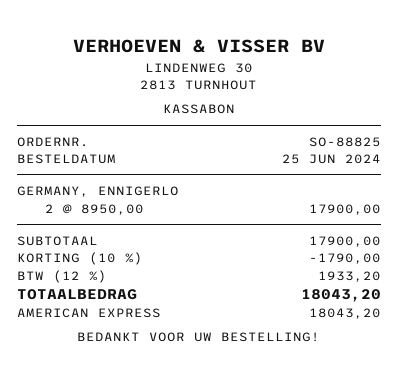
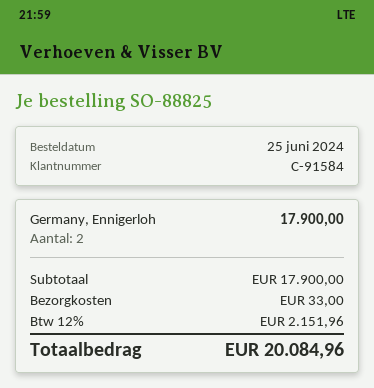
discount: 10% = 1790.00 -> none
shipping: none -> 33.00
tax: 12% = 1933.20 -> 12% = 2151.96
total: 18043.20 -> 20084.96

